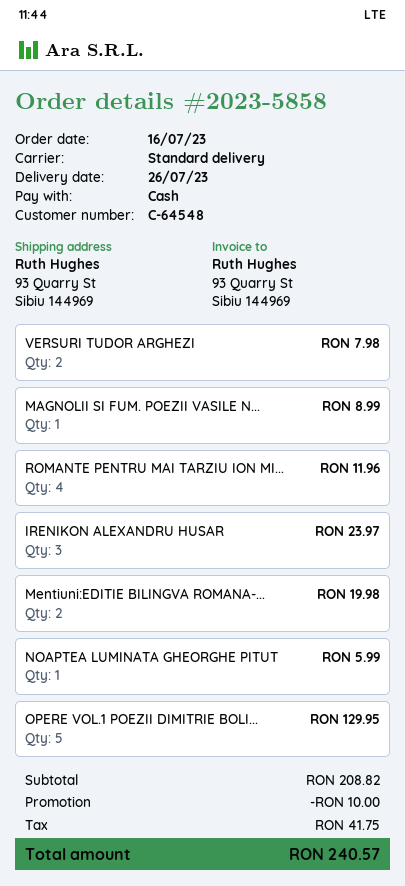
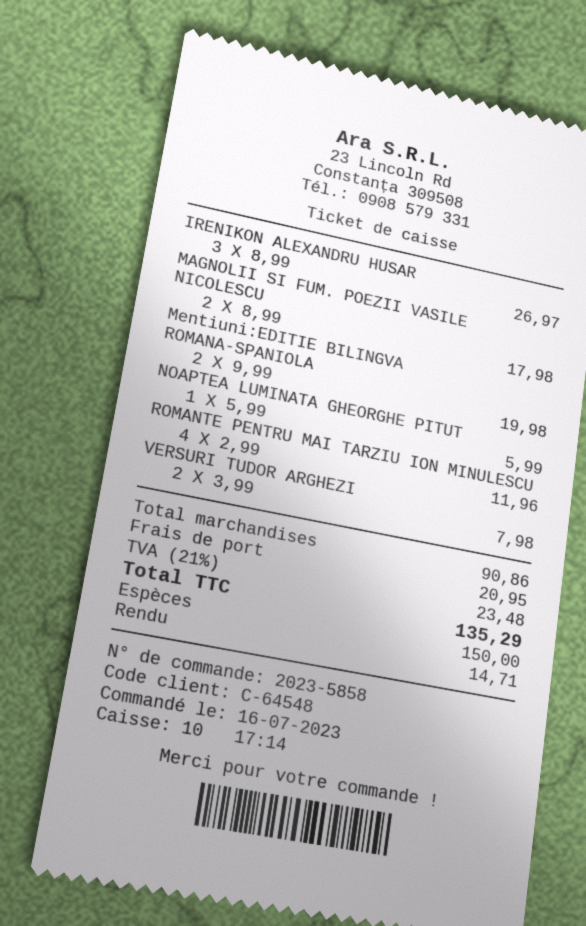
MAGNOLII SI FUM. POEZII VASILE N...: 1 for 8.99 -> 2 for 17.98
IRENIKON ALEXANDRU HUSAR: 3 for 23.97 -> 3 for 26.97
OPERE VOL.1 POEZII DIMITRIE BOLI...: 5 for 129.95 -> none
subtotal: 208.82 -> 90.86
discount: 10.00 -> none
shipping: none -> 20.95
tax: 41.75 -> 23.48
total: 240.57 -> 135.29

